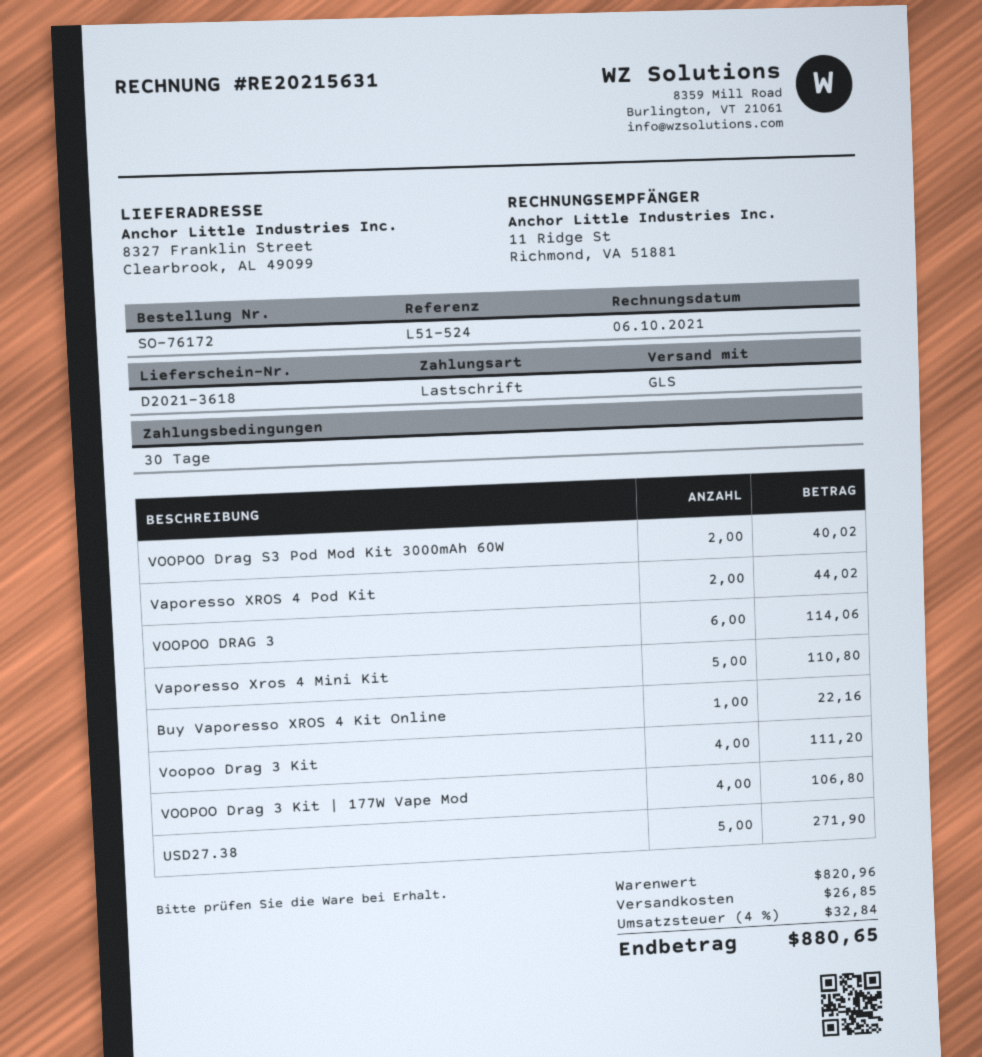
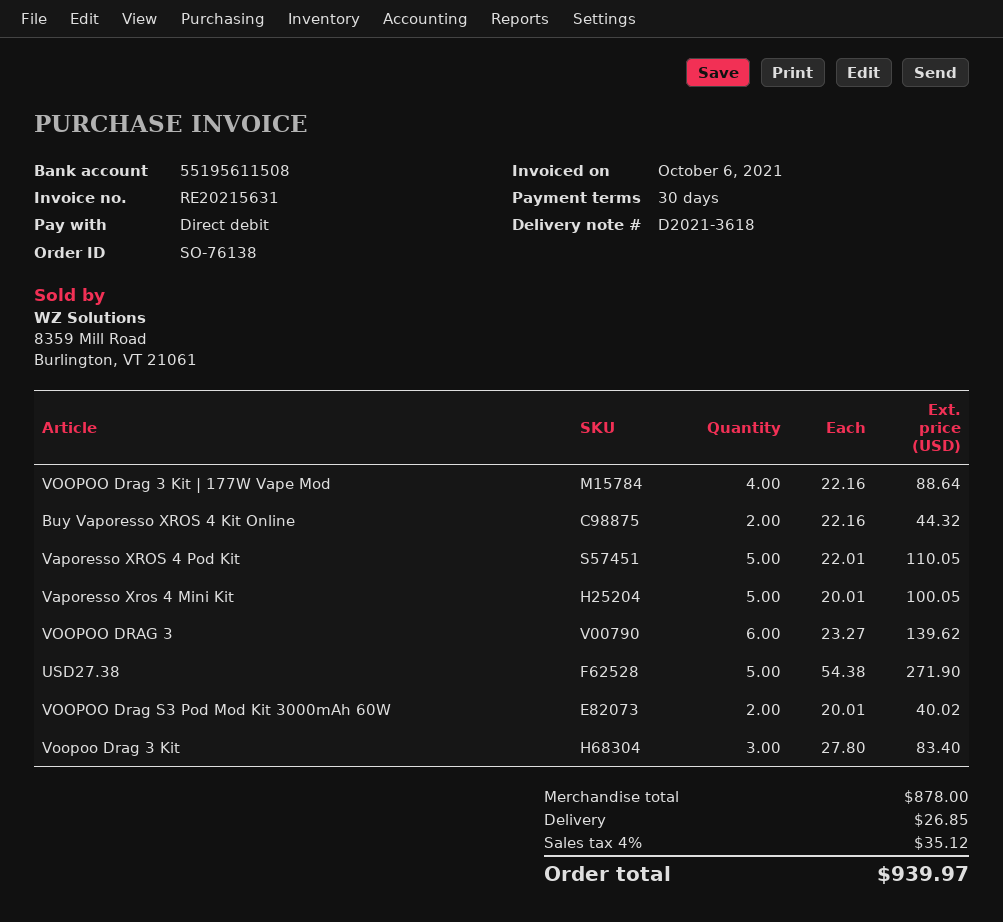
order number: SO-76172 -> SO-76138
Vaporesso XROS 4 Pod Kit: 2 for 44.02 -> 5 for 110.05
VOOPOO DRAG 3: 6 for 114.06 -> 6 for 139.62
Vaporesso Xros 4 Mini Kit: 5 for 110.80 -> 5 for 100.05
Buy Vaporesso XROS 4 Kit Online: 1 for 22.16 -> 2 for 44.32
Voopoo Drag 3 Kit: 4 for 111.20 -> 3 for 83.40
VOOPOO Drag 3 Kit | 177W Vape Mod: 4 for 106.80 -> 4 for 88.64
subtotal: 820.96 -> 878.00
tax: 4% = 32.84 -> 4% = 35.12
total: 880.65 -> 939.97

